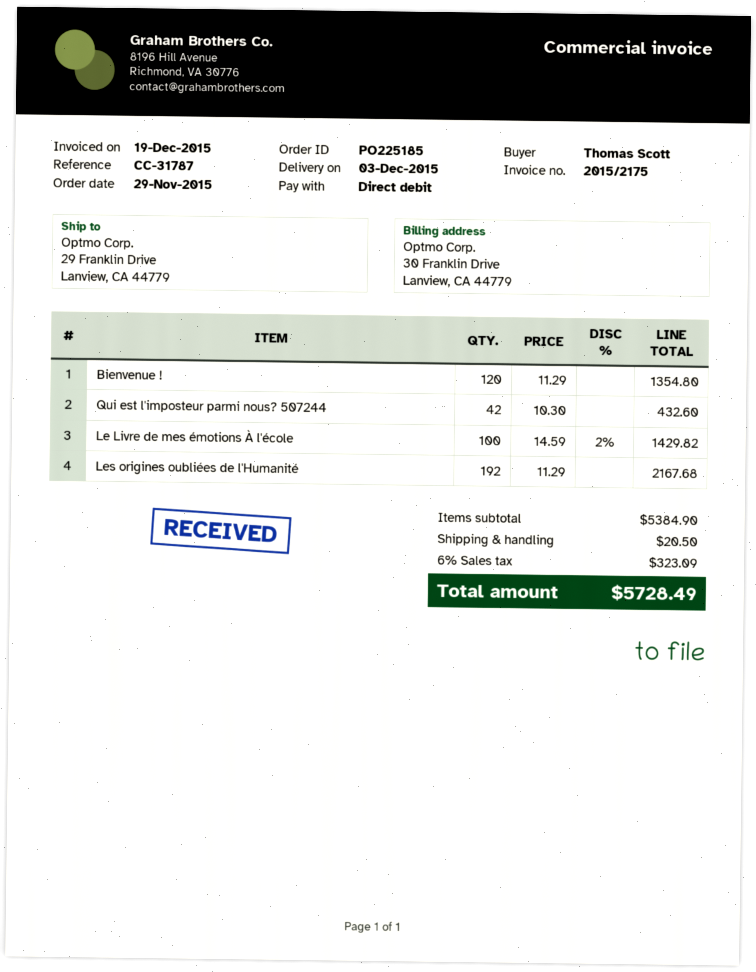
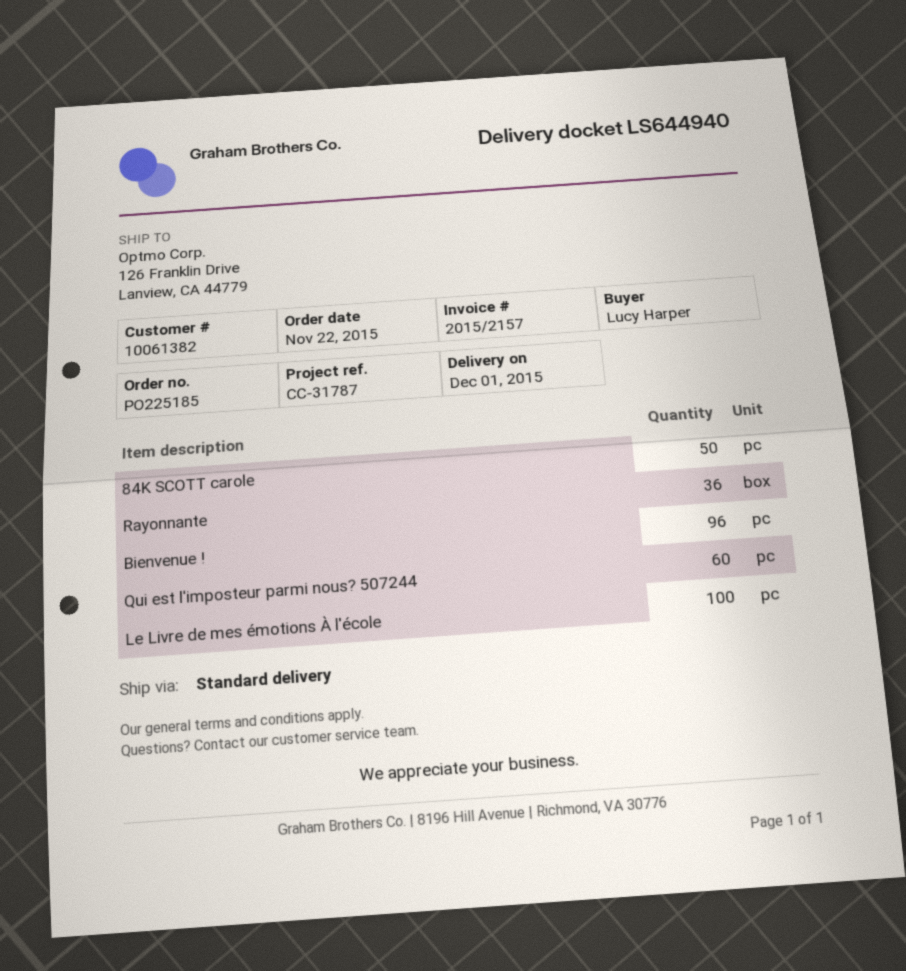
order date: 2015-11-29 -> 2015-11-22
delivery date: 2015-12-03 -> 2015-12-01
invoice number: 2015/2175 -> 2015/2157
ordered by: Thomas Scott -> Lucy Harper
ship to: 29 Franklin Drive, Lanview, CA 44779 -> 126 Franklin Drive, Lanview, CA 44779
Bienvenue !: 120 -> 96
Qui est l'imposteur parmi nous? 507244: 42 -> 60
Les origines oubliées de l'Humanité: 192 -> none
84K SCOTT carole: none -> 50
Rayonnante: none -> 36

